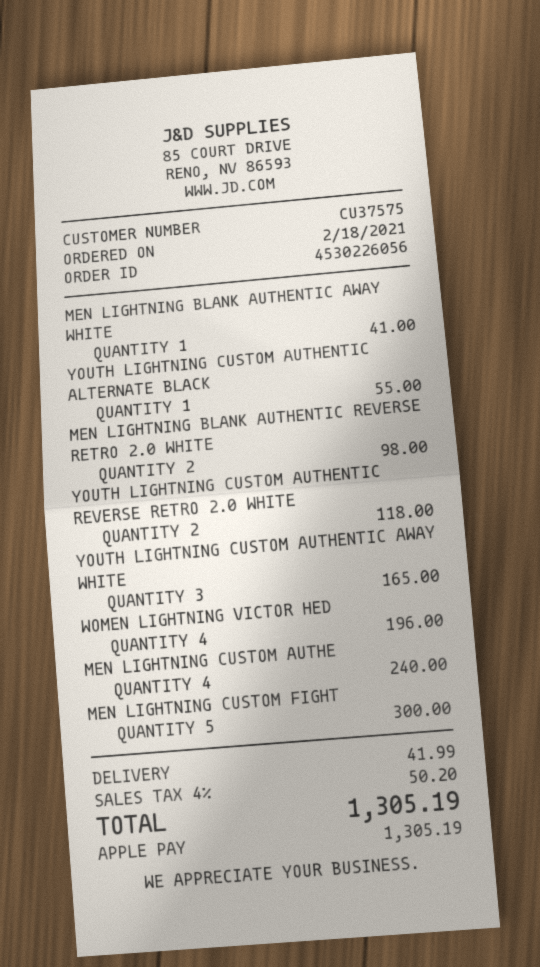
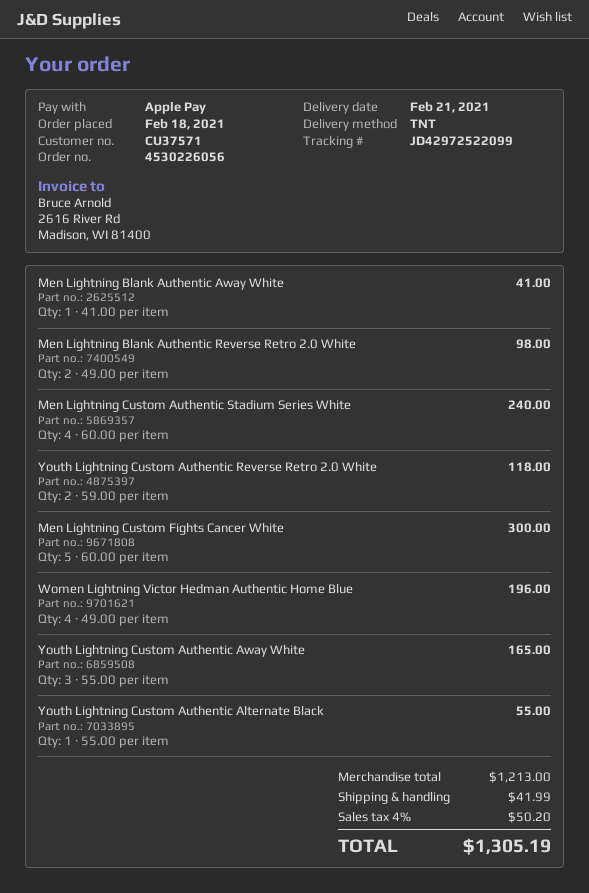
customer number: CU37575 -> CU37571

